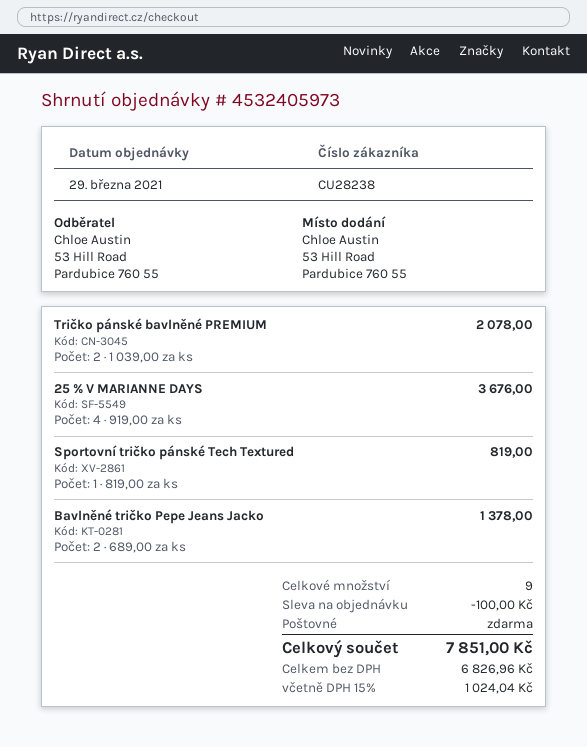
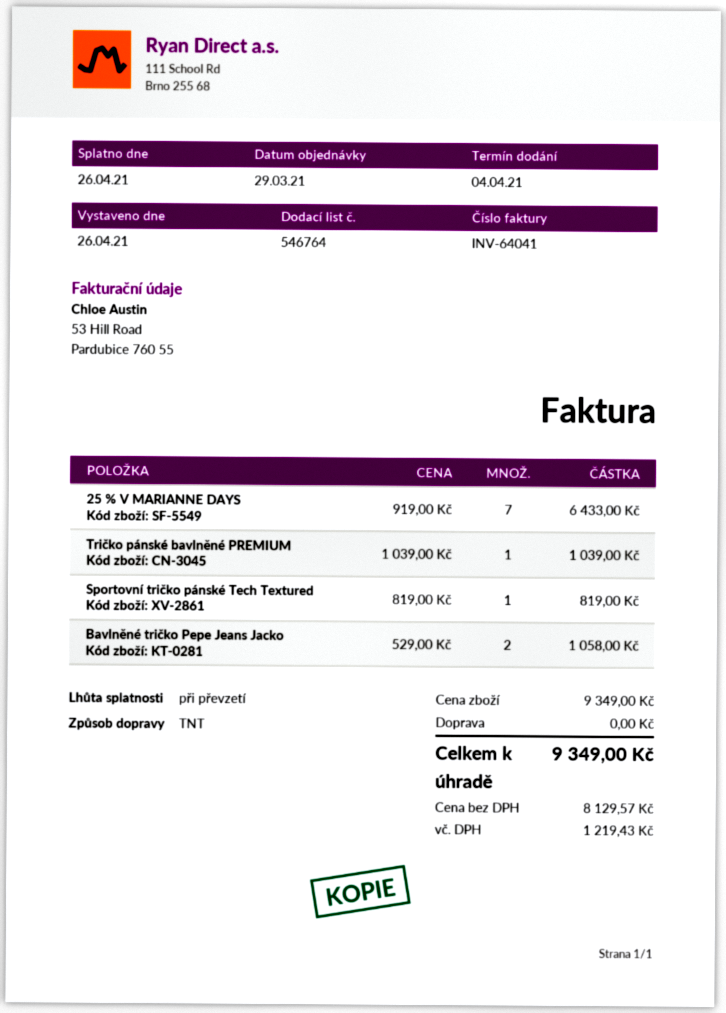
Tričko pánské bavlněné PREMIUM: 2 x 1039.00 = 2078.00 -> 1 x 1039.00 = 1039.00
25 % V MARIANNE DAYS: 4 x 919.00 = 3676.00 -> 7 x 919.00 = 6433.00
Bavlněné tričko Pepe Jeans Jacko: 2 x 689.00 = 1378.00 -> 2 x 529.00 = 1058.00
discount: 100.00 -> none
net: 6826.96 -> 8129.57
tax: 1024.04 -> 1219.43
total: 7851.00 -> 9349.00

